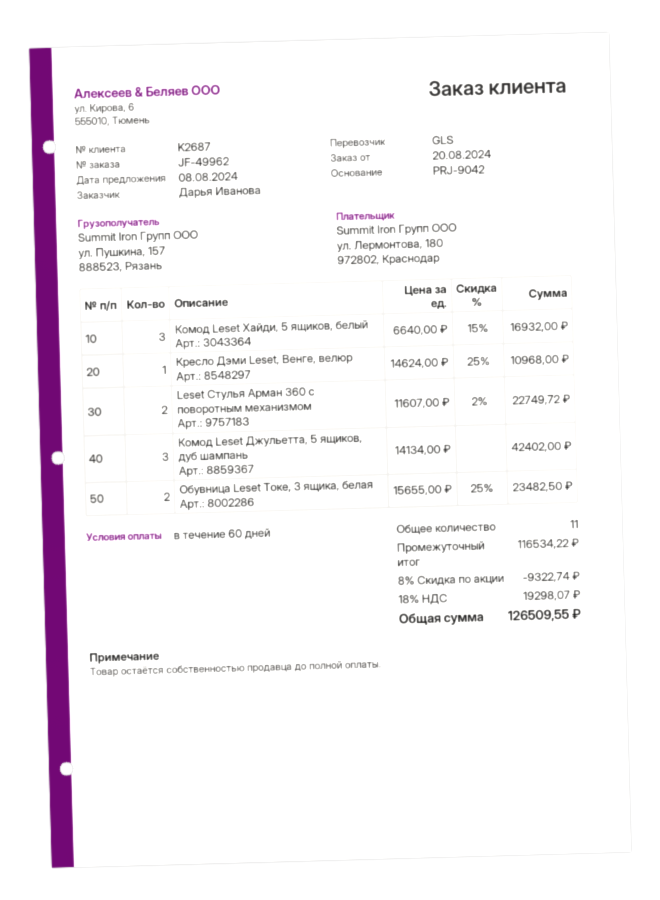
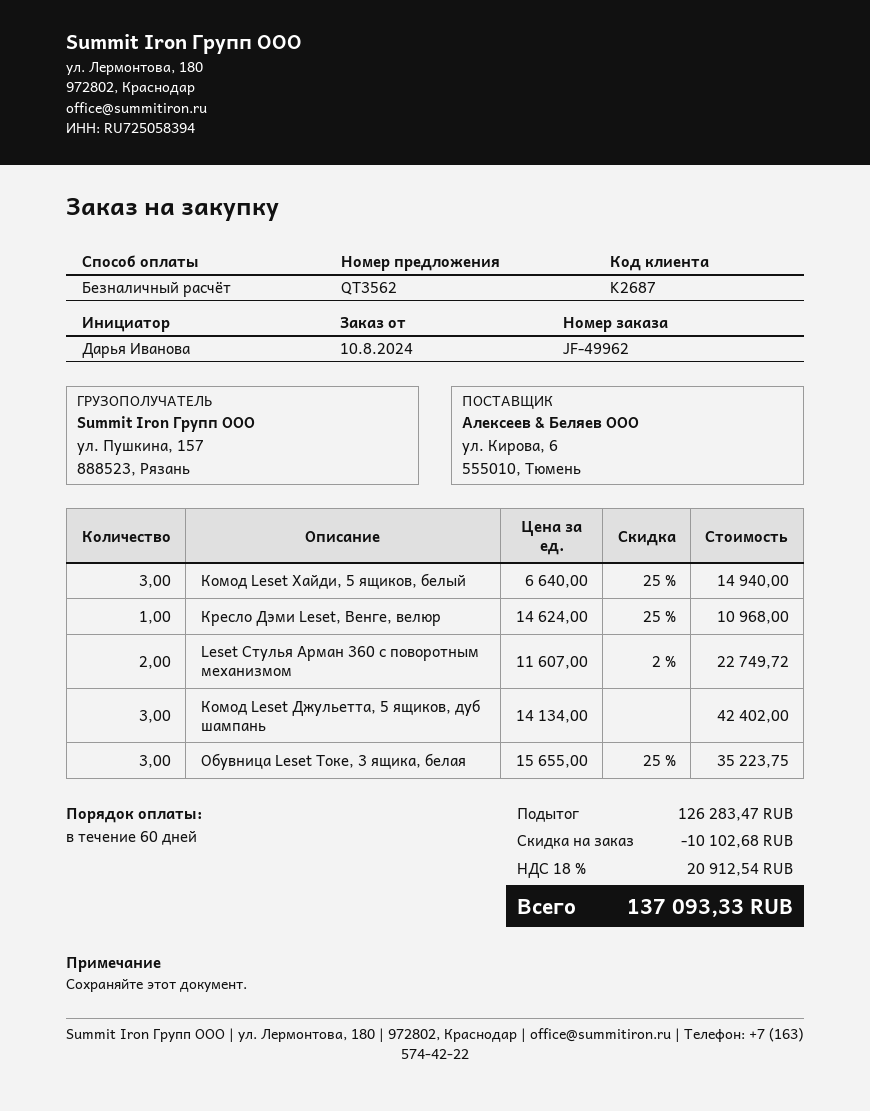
order date: 2024-08-20 -> 2024-08-10
Комод Leset Хайди, 5 ящиков, белый: 3 x 6640.00 - 15% = 16932.00 -> 3 x 6640.00 - 25% = 14940.00
Обувница Leset Токе, 3 ящика, белая: 2 x 15655.00 - 25% = 23482.50 -> 3 x 15655.00 - 25% = 35223.75
subtotal: 116534.22 -> 126283.47
discount: 9322.74 -> 10102.68
tax: 18% = 19298.07 -> 18% = 20912.54
total: 126509.55 -> 137093.33

